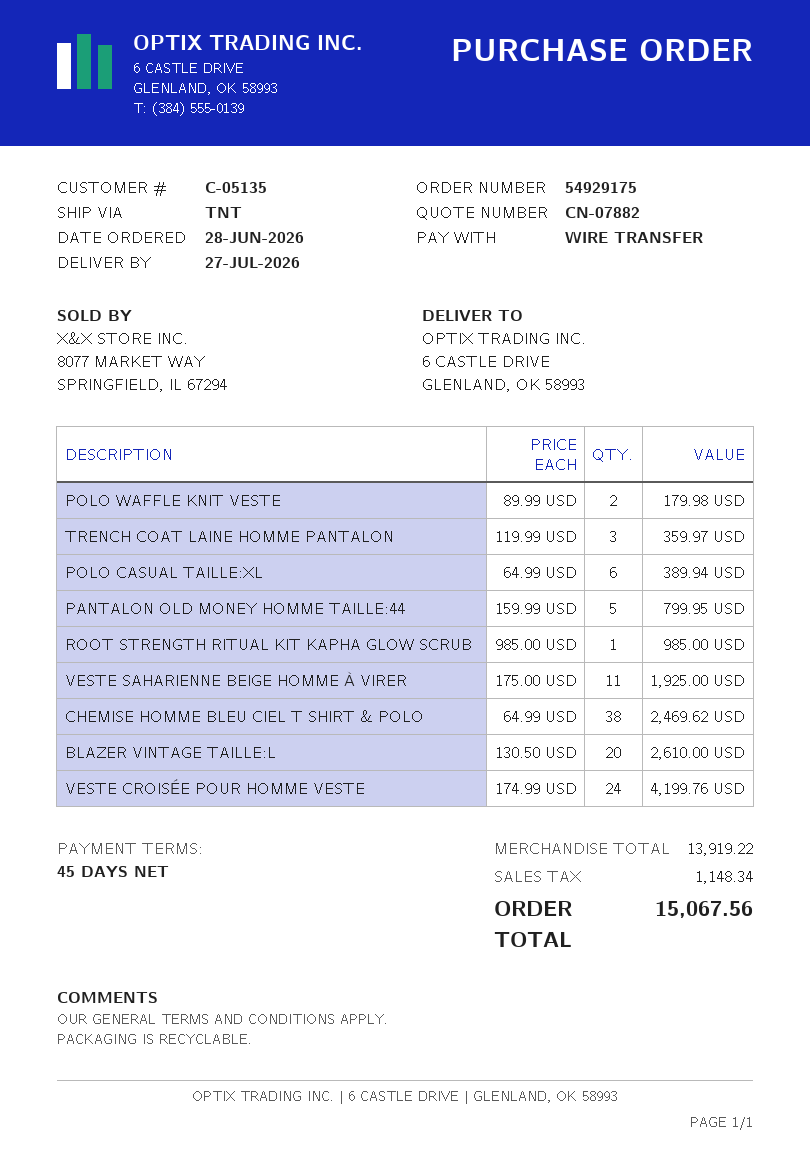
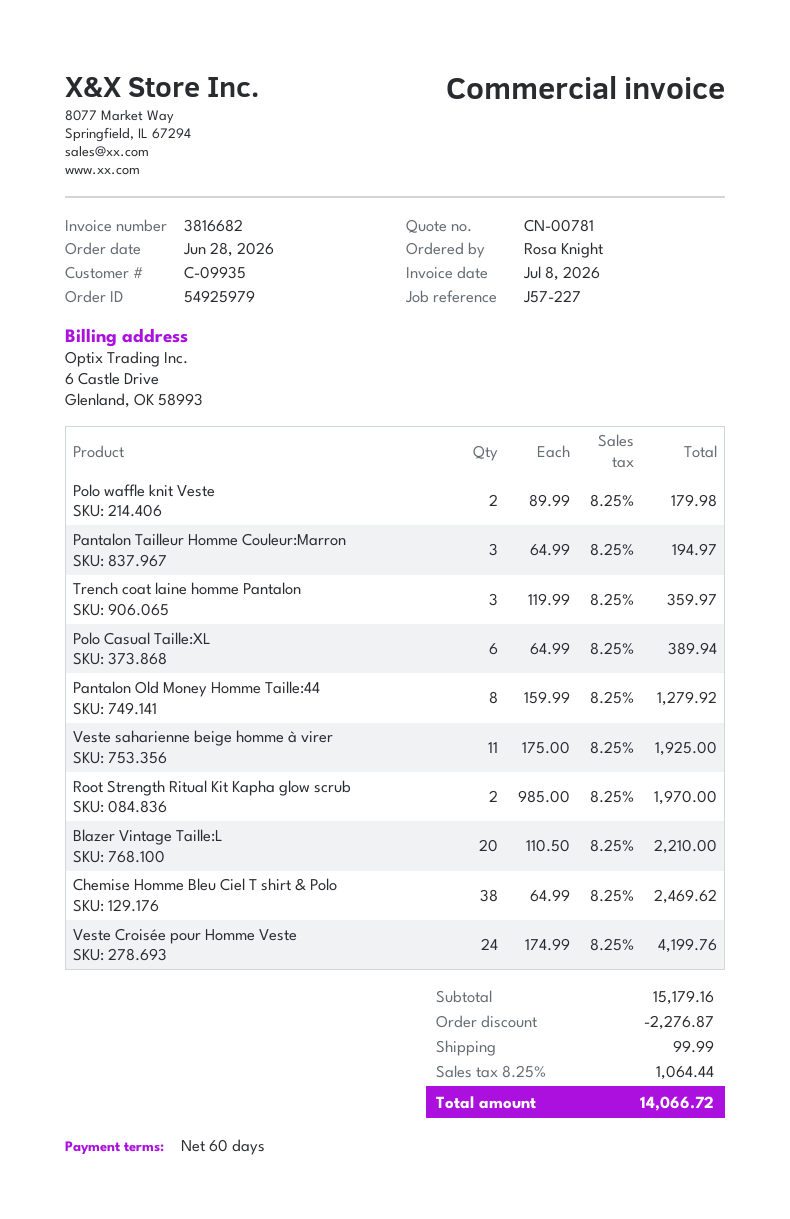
quote number: CN-07882 -> CN-00781
order number: 54929175 -> 54925979
payment terms: 45 days -> 60 days
customer number: C-05135 -> C-09935
PANTALON OLD MONEY HOMME TAILLE:44: 5 x 159.99 = 799.95 -> 8 x 159.99 = 1279.92
ROOT STRENGTH RITUAL KIT KAPHA GLOW SCRUB: 1 x 985.00 = 985.00 -> 2 x 985.00 = 1970.00
BLAZER VINTAGE TAILLE:L: 20 x 130.50 = 2610.00 -> 20 x 110.50 = 2210.00
Pantalon Tailleur Homme Couleur:Marron: none -> 3 x 64.99 = 194.97
subtotal: 13919.22 -> 15179.16
discount: none -> 2276.87
shipping: none -> 99.99
tax: 1148.34 -> 1064.44
total: 15067.56 -> 14066.72

